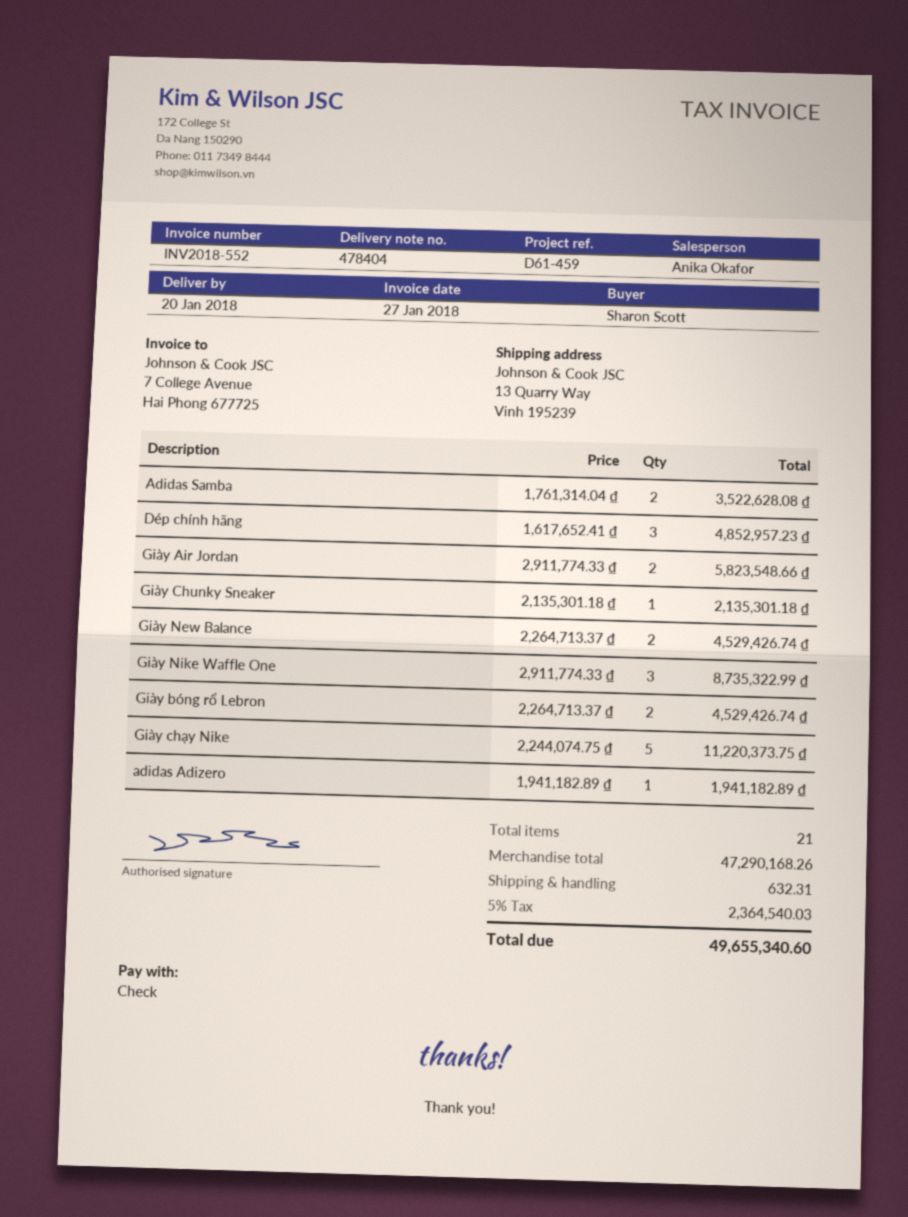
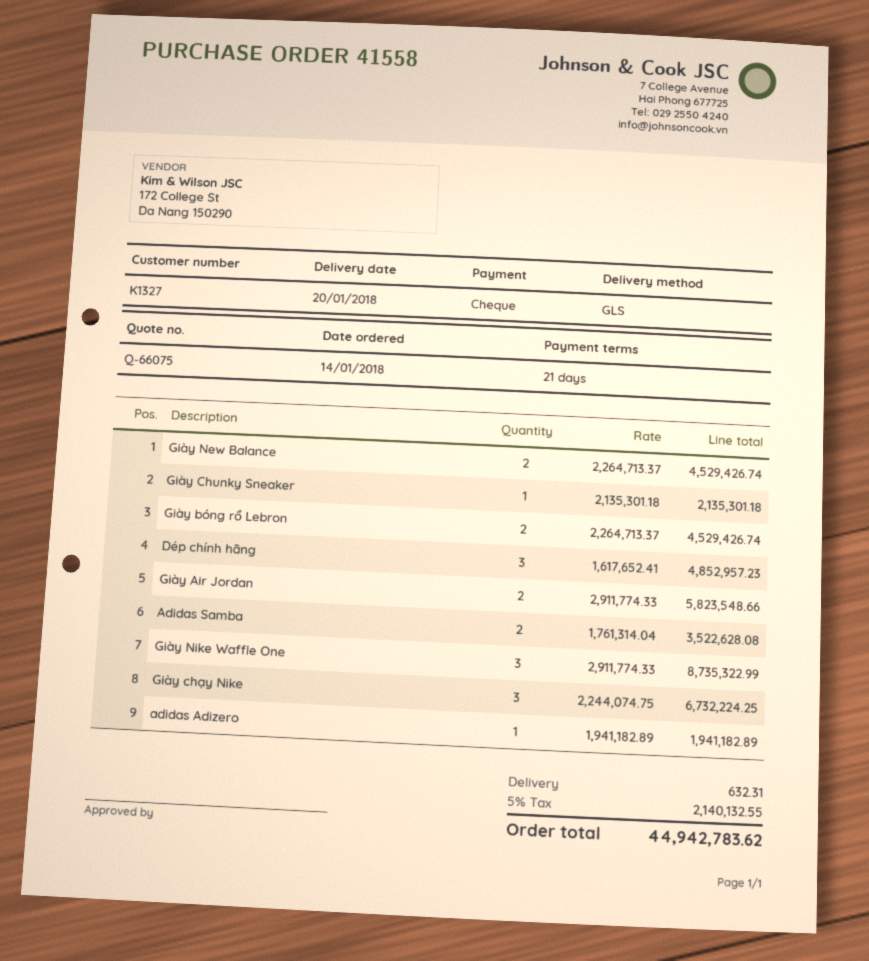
Giày chạy Nike: 5 x 2244074.75 = 11220373.75 -> 3 x 2244074.75 = 6732224.25
tax: 5% = 2364540.03 -> 5% = 2140132.55
total: 49655340.60 -> 44942783.62

